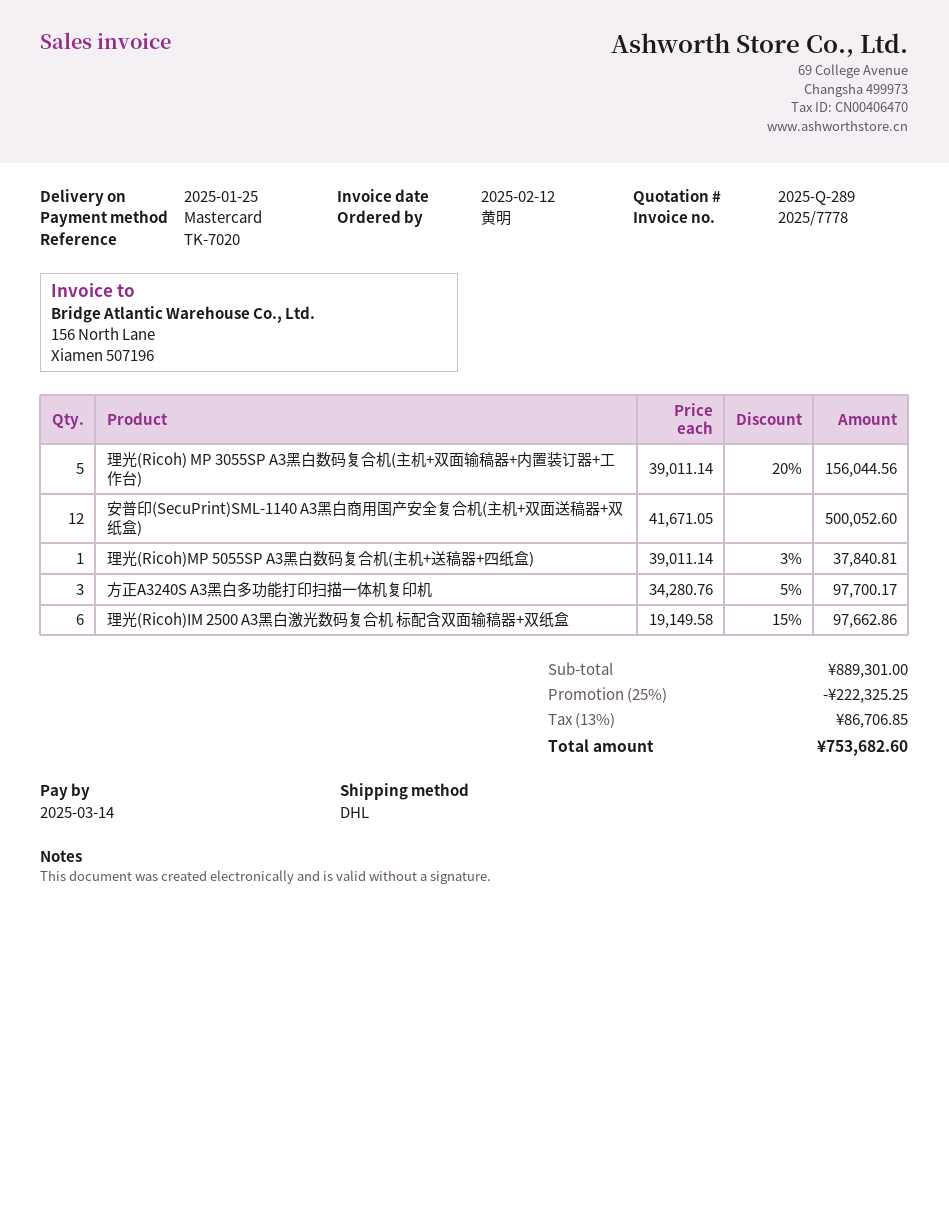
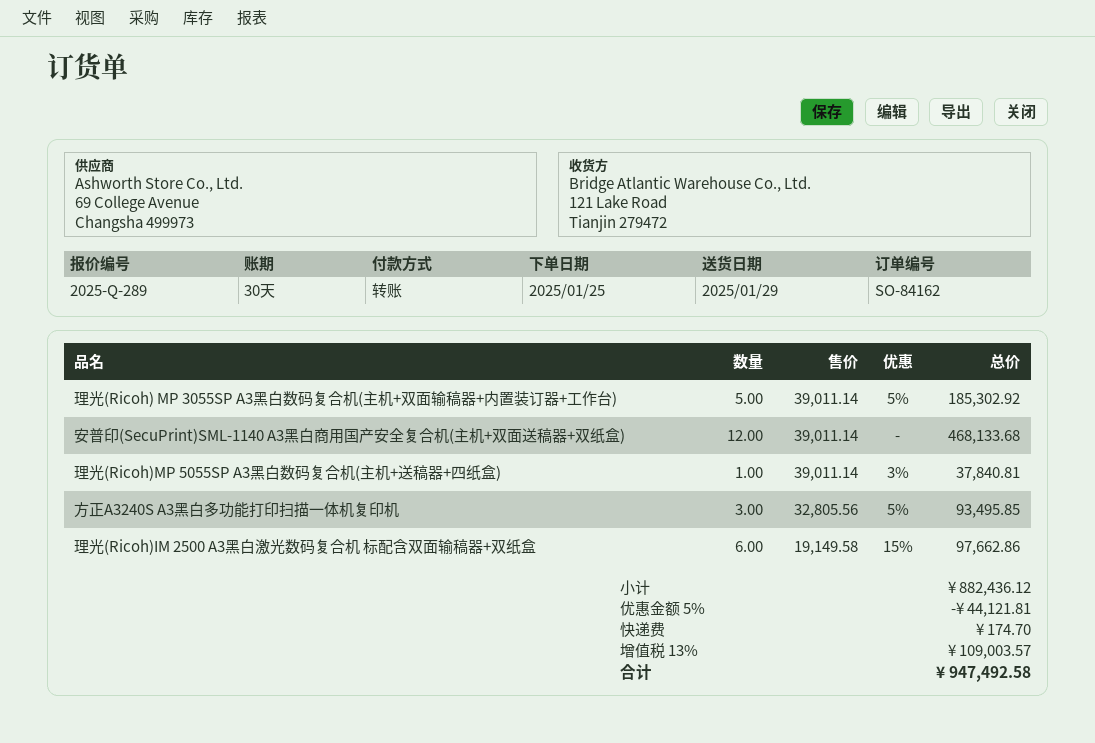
delivery date: 2025-01-25 -> 2025-01-29
payment method: Mastercard -> bank transfer
理光(Ricoh) MP 3055SP A3黑白数码复合机(主机+双面输稿器+内置装订器+工作台): 5 x 39011.14 - 20% = 156044.56 -> 5 x 39011.14 - 5% = 185302.92
安普印(SecuPrint)SML-1140 A3黑白商用国产安全复合机(主机+双面送稿器+双纸盒): 12 x 41671.05 = 500052.60 -> 12 x 39011.14 = 468133.68
方正A3240S A3黑白多功能打印扫描一体机复印机: 3 x 34280.76 - 5% = 97700.17 -> 3 x 32805.56 - 5% = 93495.85
subtotal: 889301.00 -> 882436.12
discount: 25% = 222325.25 -> 5% = 44121.81
shipping: none -> 174.70
tax: 13% = 86706.85 -> 13% = 109003.57
total: 753682.60 -> 947492.58

